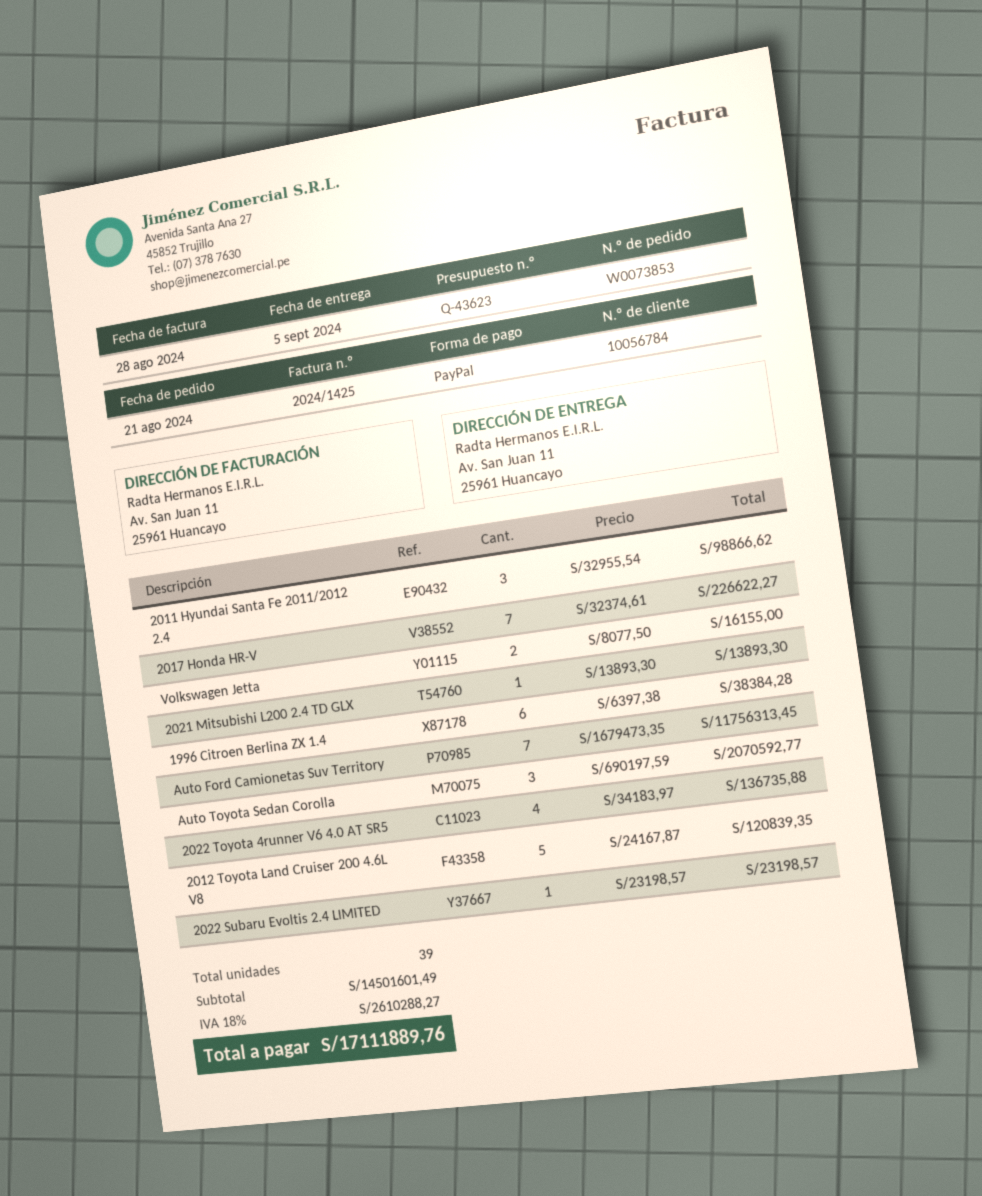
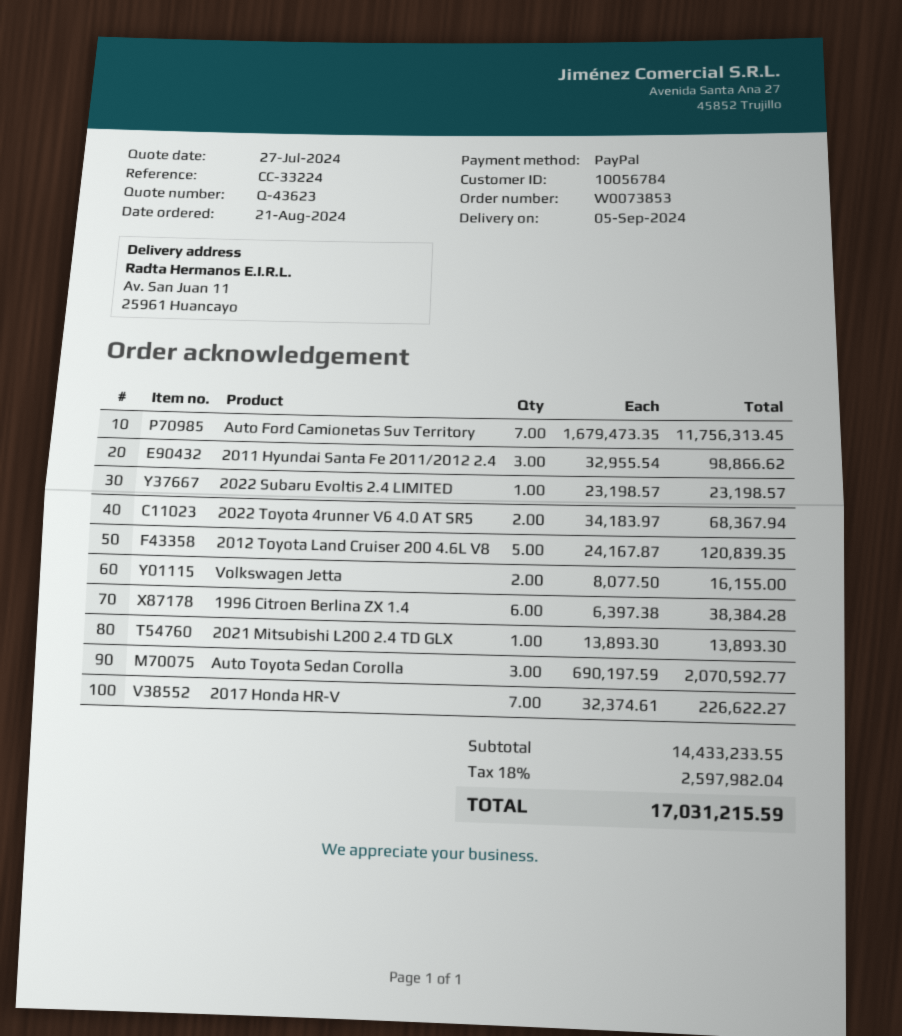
2022 Toyota 4runner V6 4.0 AT SR5: 4 x 34183.97 = 136735.88 -> 2 x 34183.97 = 68367.94
subtotal: 14501601.49 -> 14433233.55
tax: 18% = 2610288.27 -> 18% = 2597982.04
total: 17111889.76 -> 17031215.59

